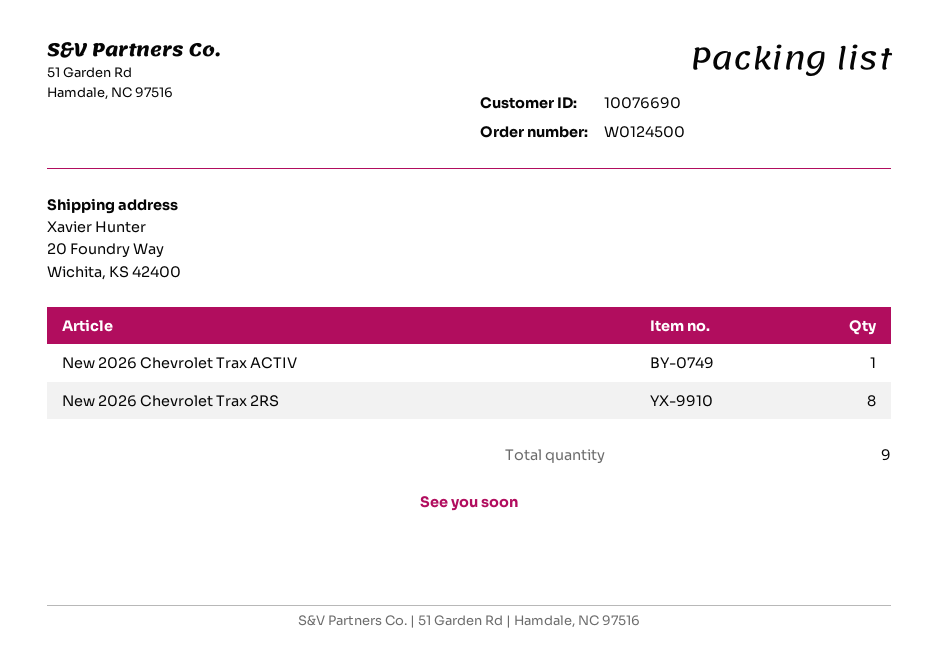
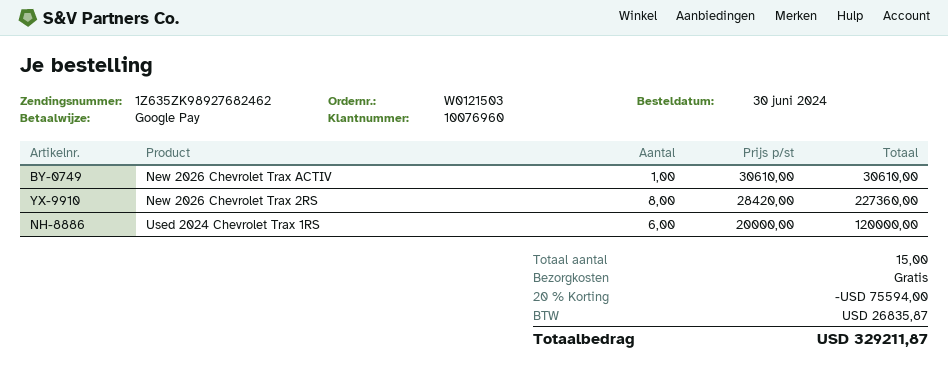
order number: W0124500 -> W0121503
customer number: 10076690 -> 10076960
Used 2024 Chevrolet Trax 1RS: none -> 6
total quantity: 9 -> 15

